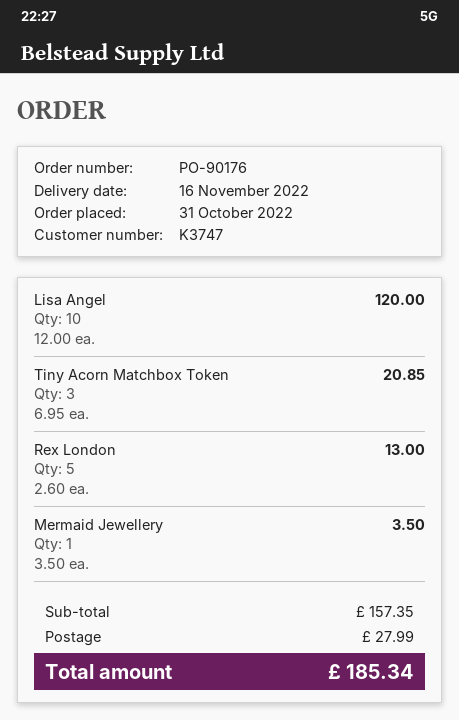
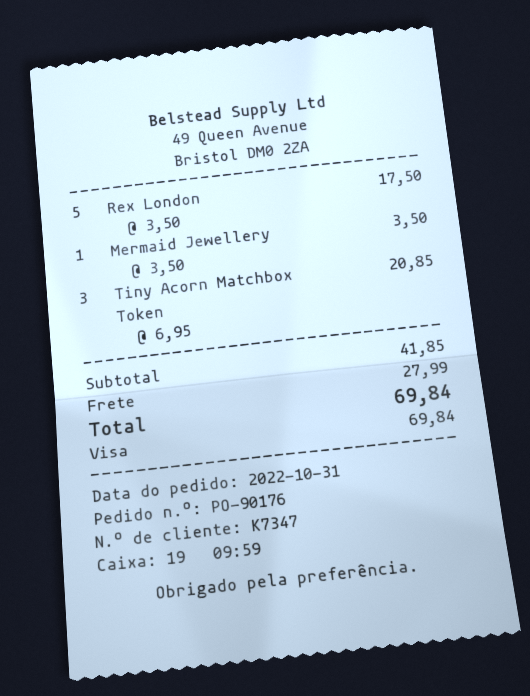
customer number: K3747 -> K7347
Lisa Angel: 10 x 12.00 = 120.00 -> none
Rex London: 5 x 2.60 = 13.00 -> 5 x 3.50 = 17.50
subtotal: 157.35 -> 41.85
total: 185.34 -> 69.84

